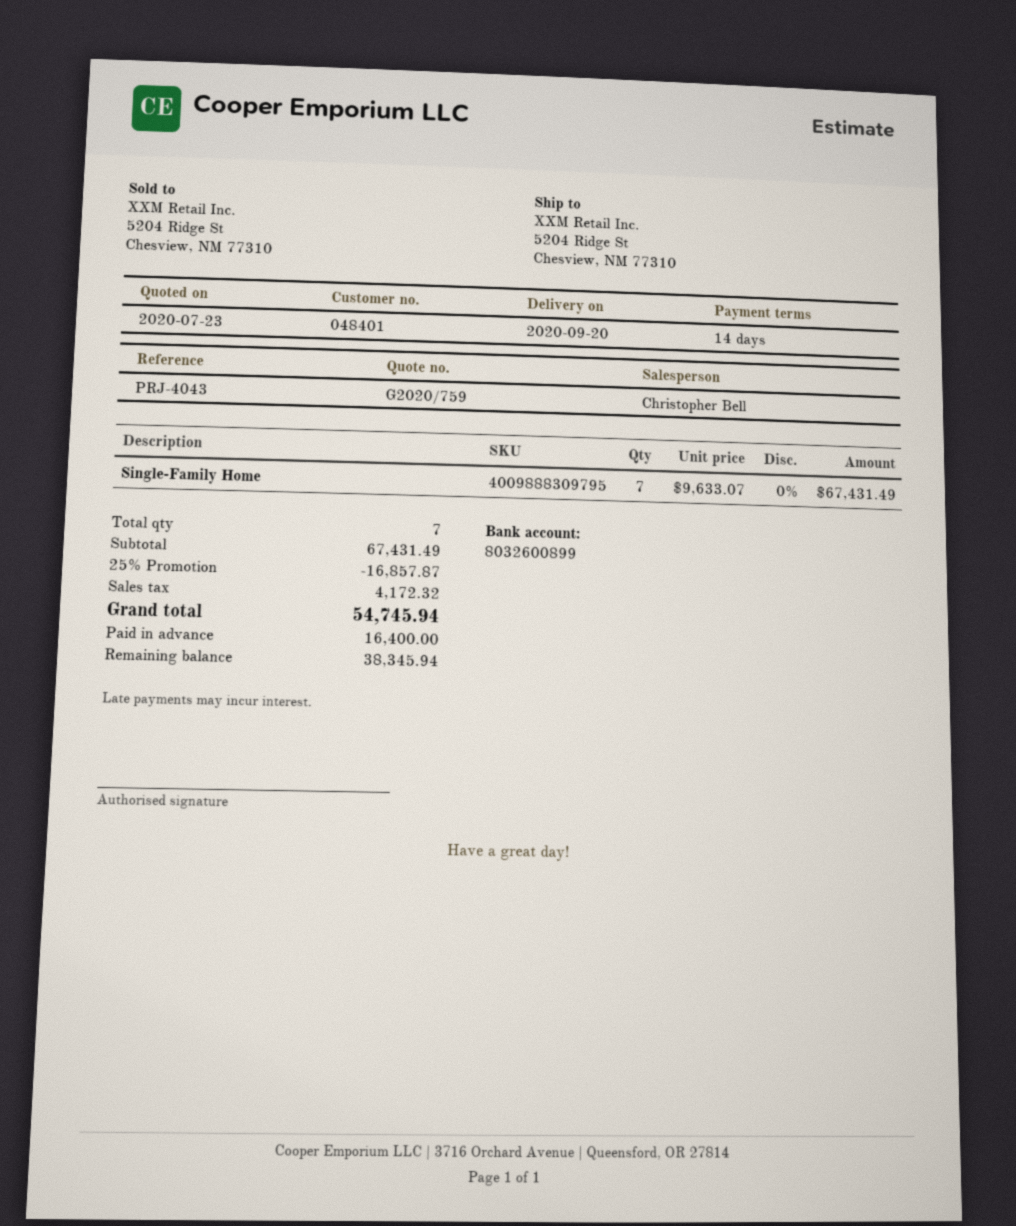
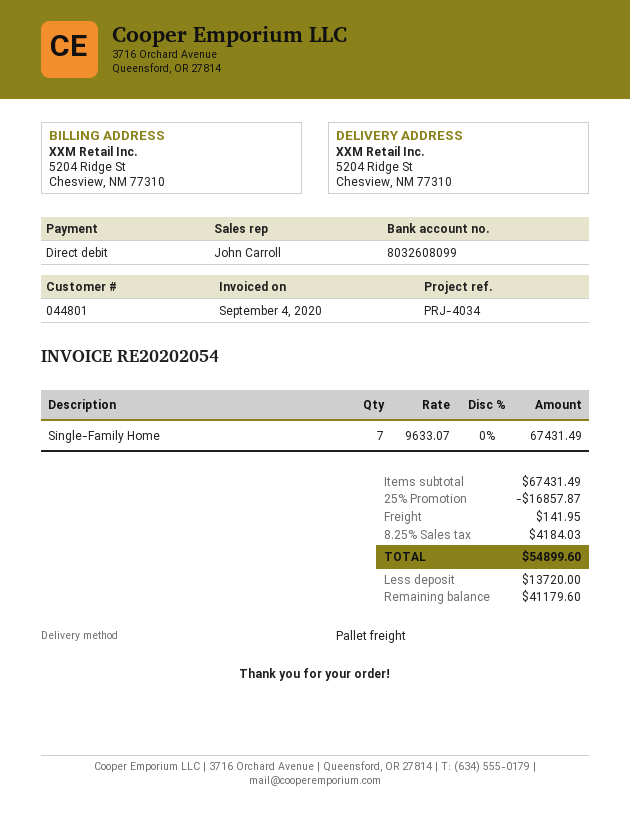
customer number: 048401 -> 044801
reference: PRJ-4043 -> PRJ-4034
sales rep: Christopher Bell -> John Carroll
bank account: 8032600899 -> 8032608099
shipping: none -> 141.95
tax: 4172.32 -> 4184.03
total: 54745.94 -> 54899.60
deposit: 16400.00 -> 13720.00
balance: 38345.94 -> 41179.60

